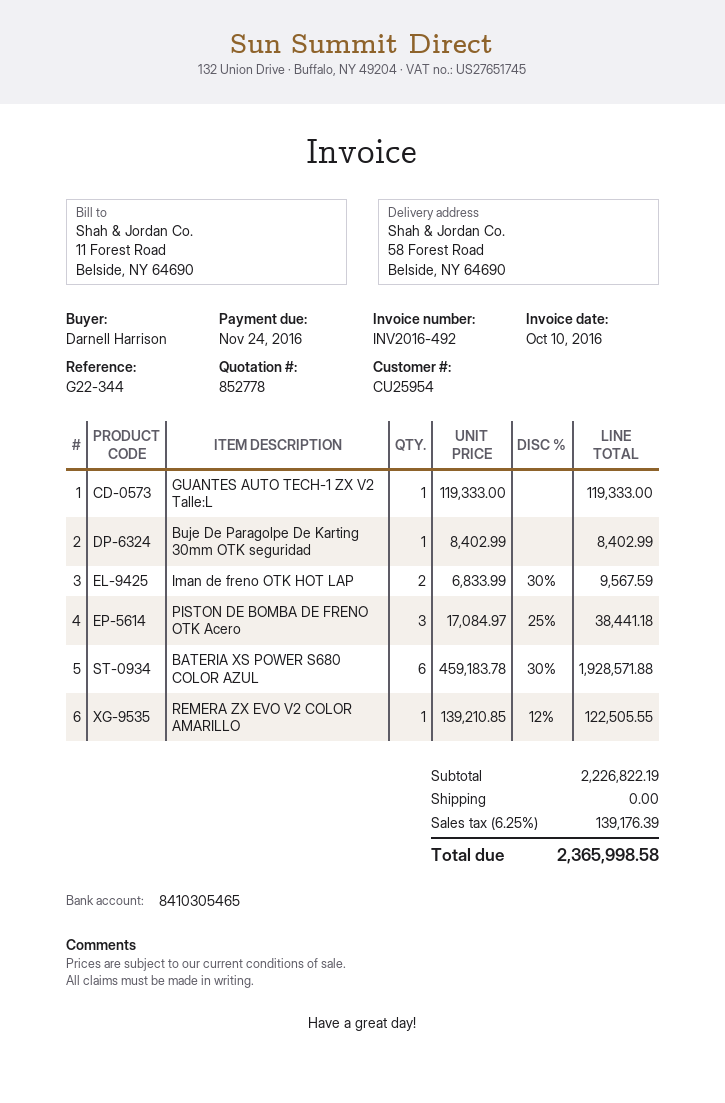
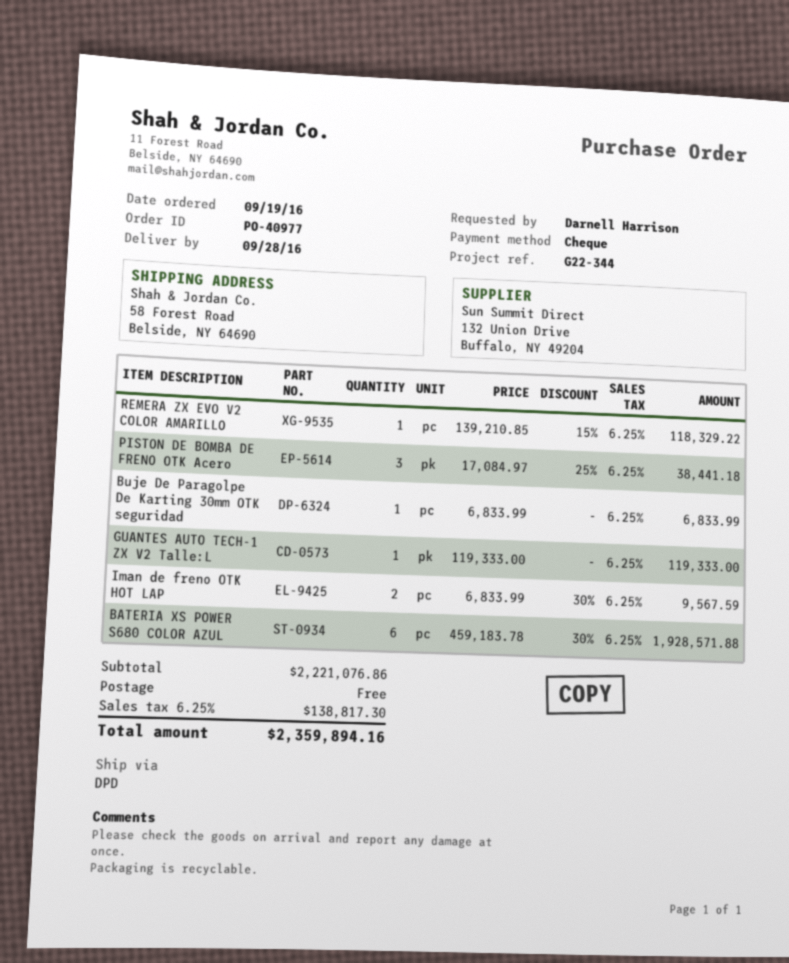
Buje De Paragolpe De Karting 30mm OTK seguridad: 1 x 8402.99 = 8402.99 -> 1 x 6833.99 = 6833.99
REMERA ZX EVO V2 COLOR AMARILLO: 1 x 139210.85 - 12% = 122505.55 -> 1 x 139210.85 - 15% = 118329.22
subtotal: 2226822.19 -> 2221076.86
tax: 6.25% = 139176.39 -> 6.25% = 138817.30
total: 2365998.58 -> 2359894.16

